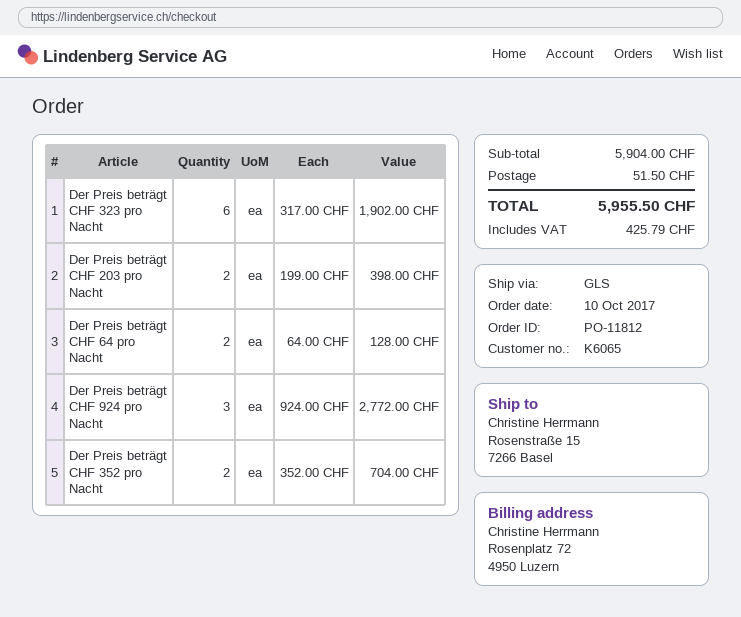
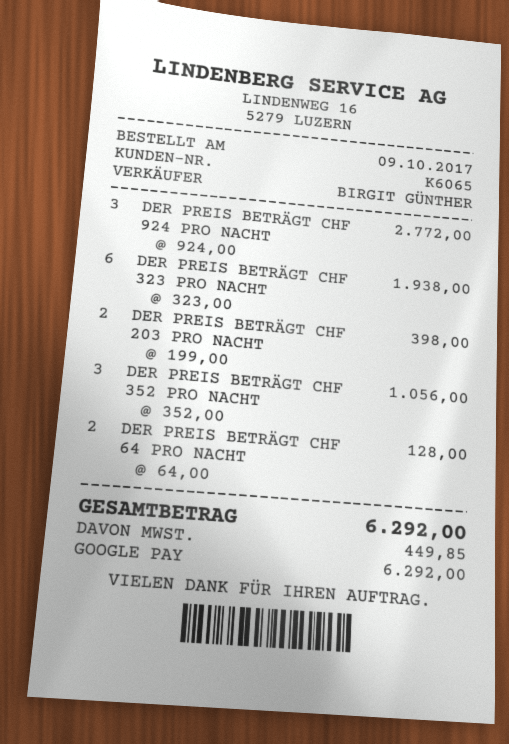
order date: 2017-10-10 -> 2017-10-09
Der Preis beträgt CHF 323 pro Nacht: 6 x 317.00 = 1902.00 -> 6 x 323.00 = 1938.00
Der Preis beträgt CHF 352 pro Nacht: 2 x 352.00 = 704.00 -> 3 x 352.00 = 1056.00
shipping: 51.50 -> none
tax: 425.79 -> 449.85
total: 5955.50 -> 6292.00

